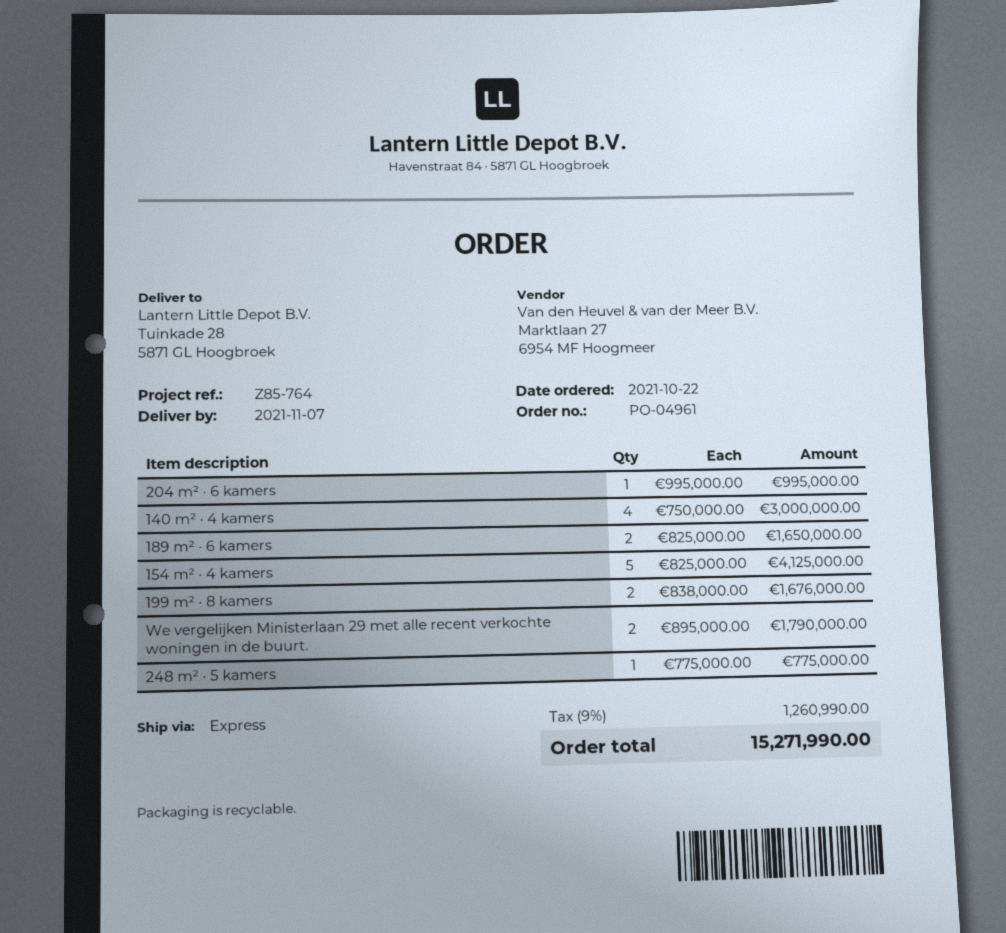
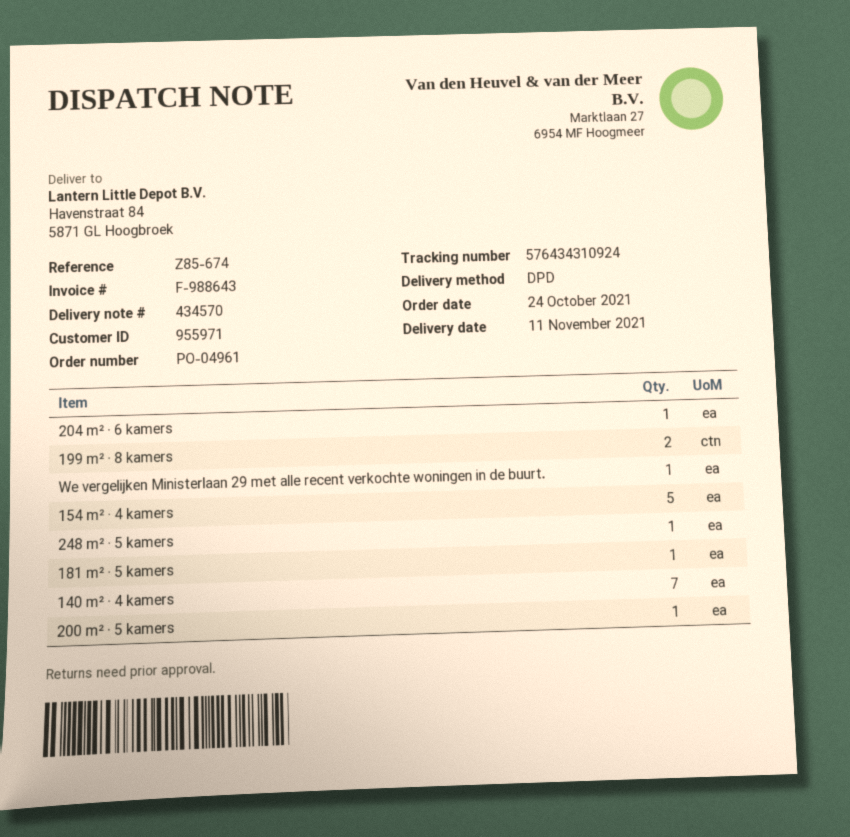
order date: 2021-10-22 -> 2021-10-24
delivery date: 2021-11-07 -> 2021-11-11
reference: Z85-764 -> Z85-674
shipping method: express -> DPD
ship to: Tuinkade 28, 5871 GL Hoogbroek -> Havenstraat 84, 5871 GL Hoogbroek
140 m² · 4 kamers: 4 -> 7
189 m² · 6 kamers: 2 -> none
We vergelijken Ministerlaan 29 met alle recent verkochte woningen in de buurt.: 2 -> 1
181 m² · 5 kamers: none -> 1
200 m² · 5 kamers: none -> 1

